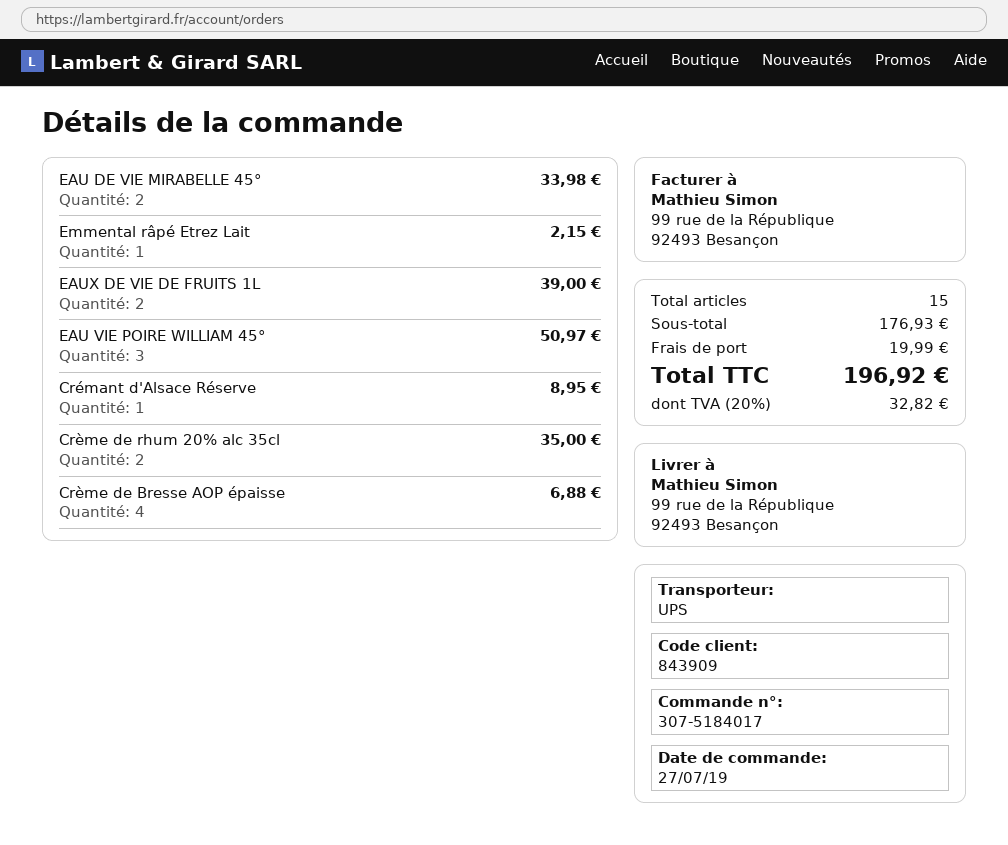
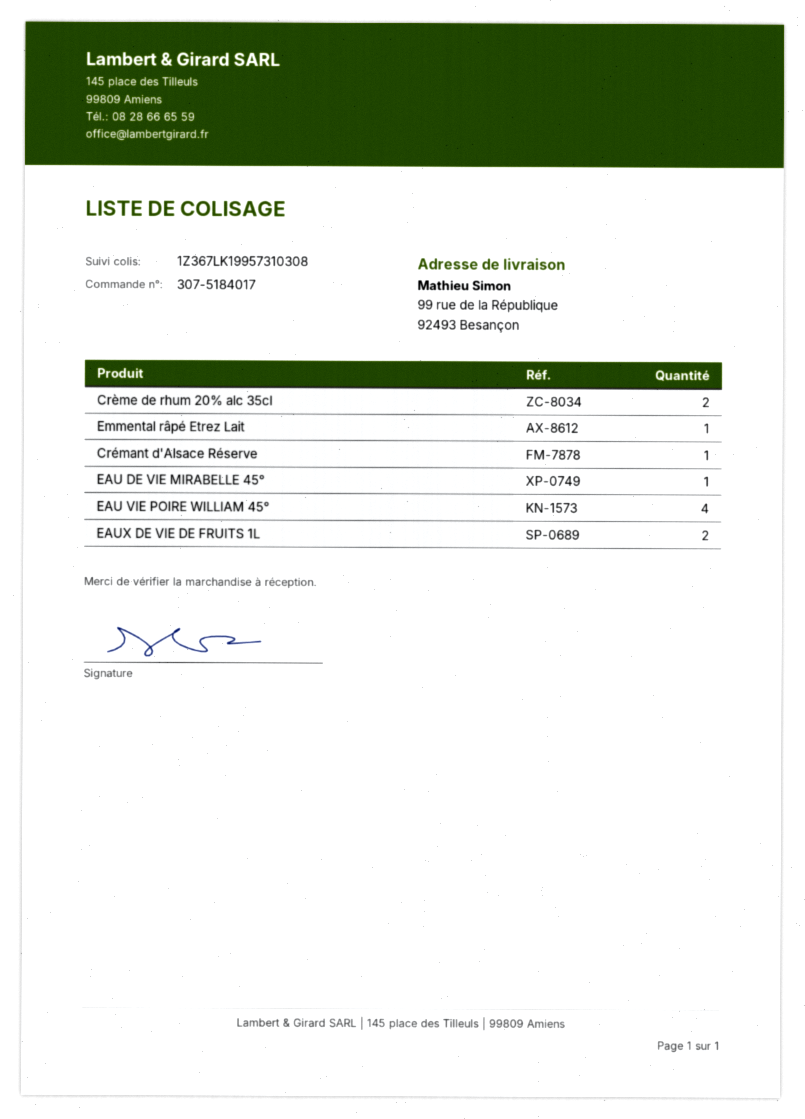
EAU DE VIE MIRABELLE 45°: 2 -> 1
EAU VIE POIRE WILLIAM 45°: 3 -> 4
Crème de Bresse AOP épaisse: 4 -> none

